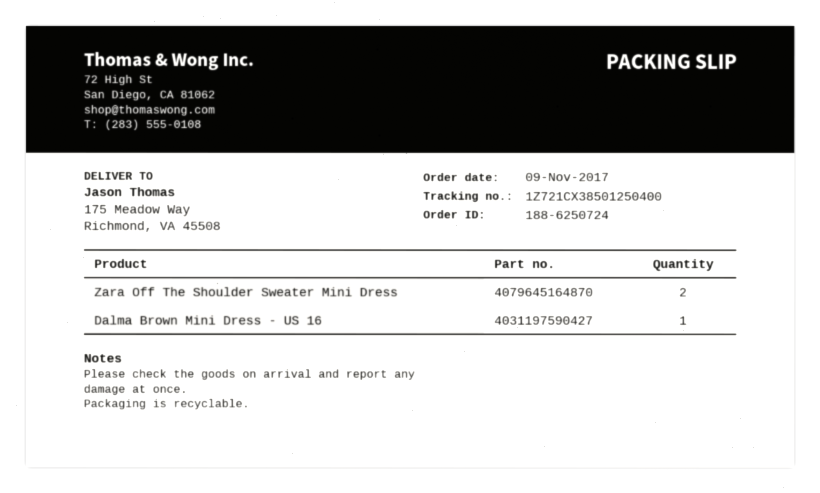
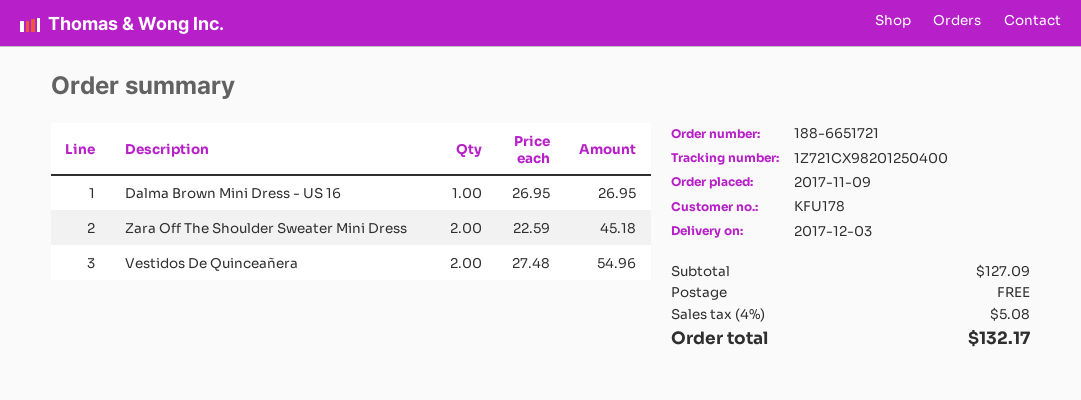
order number: 188-6250724 -> 188-6651721
tracking number: 1Z721CX38501250400 -> 1Z721CX98201250400
Vestidos De Quinceañera: none -> 2

